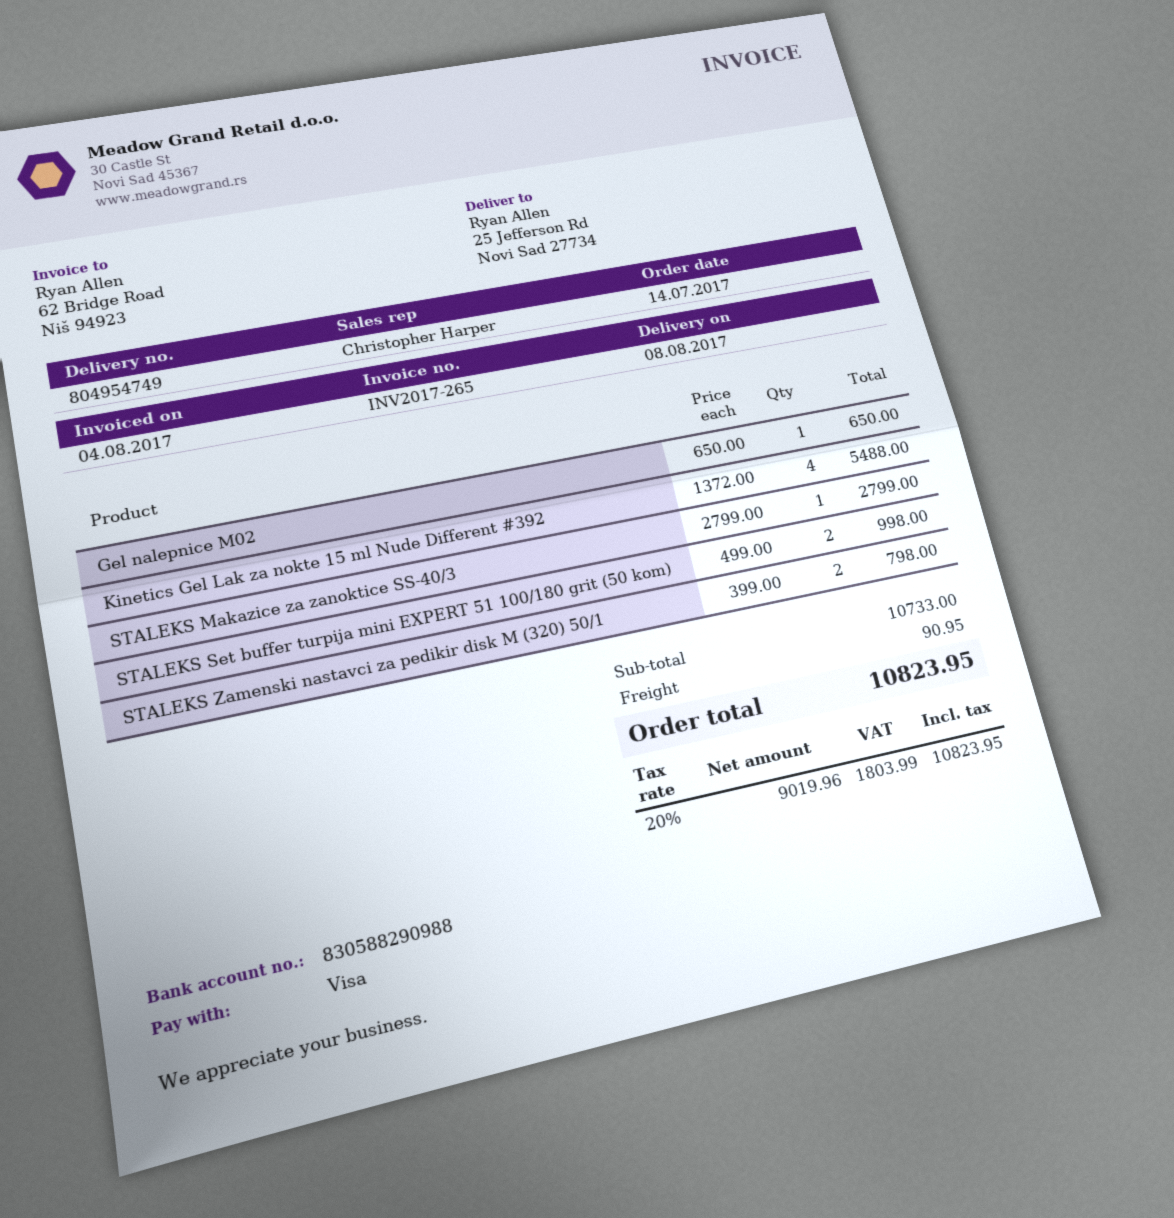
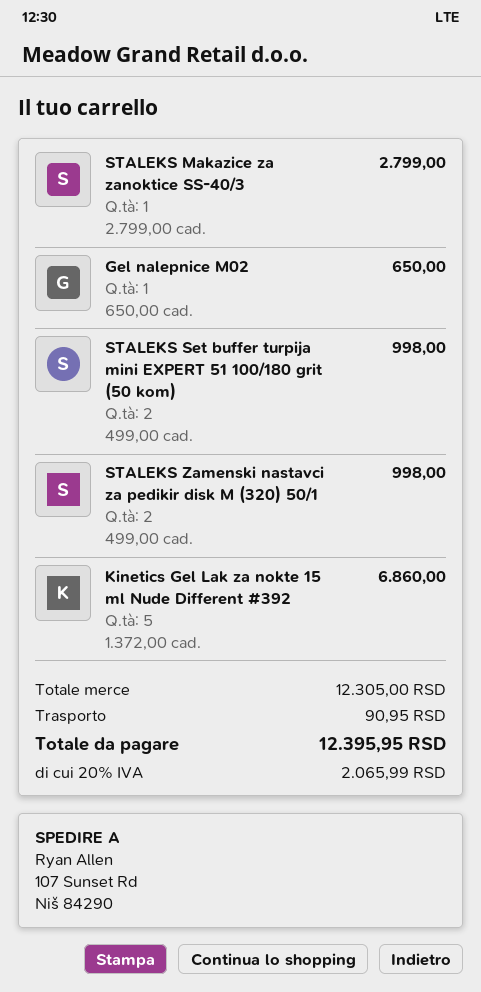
ship to: 25 Jefferson Rd, Novi Sad 27734 -> 107 Sunset Rd, Niš 84290
Kinetics Gel Lak za nokte 15 ml Nude Different #392: 4 x 1372.00 = 5488.00 -> 5 x 1372.00 = 6860.00
STALEKS Zamenski nastavci za pedikir disk M (320) 50/1: 2 x 399.00 = 798.00 -> 2 x 499.00 = 998.00
subtotal: 10733.00 -> 12305.00
tax: 20% = 1803.99 -> 20% = 2065.99
total: 10823.95 -> 12395.95

